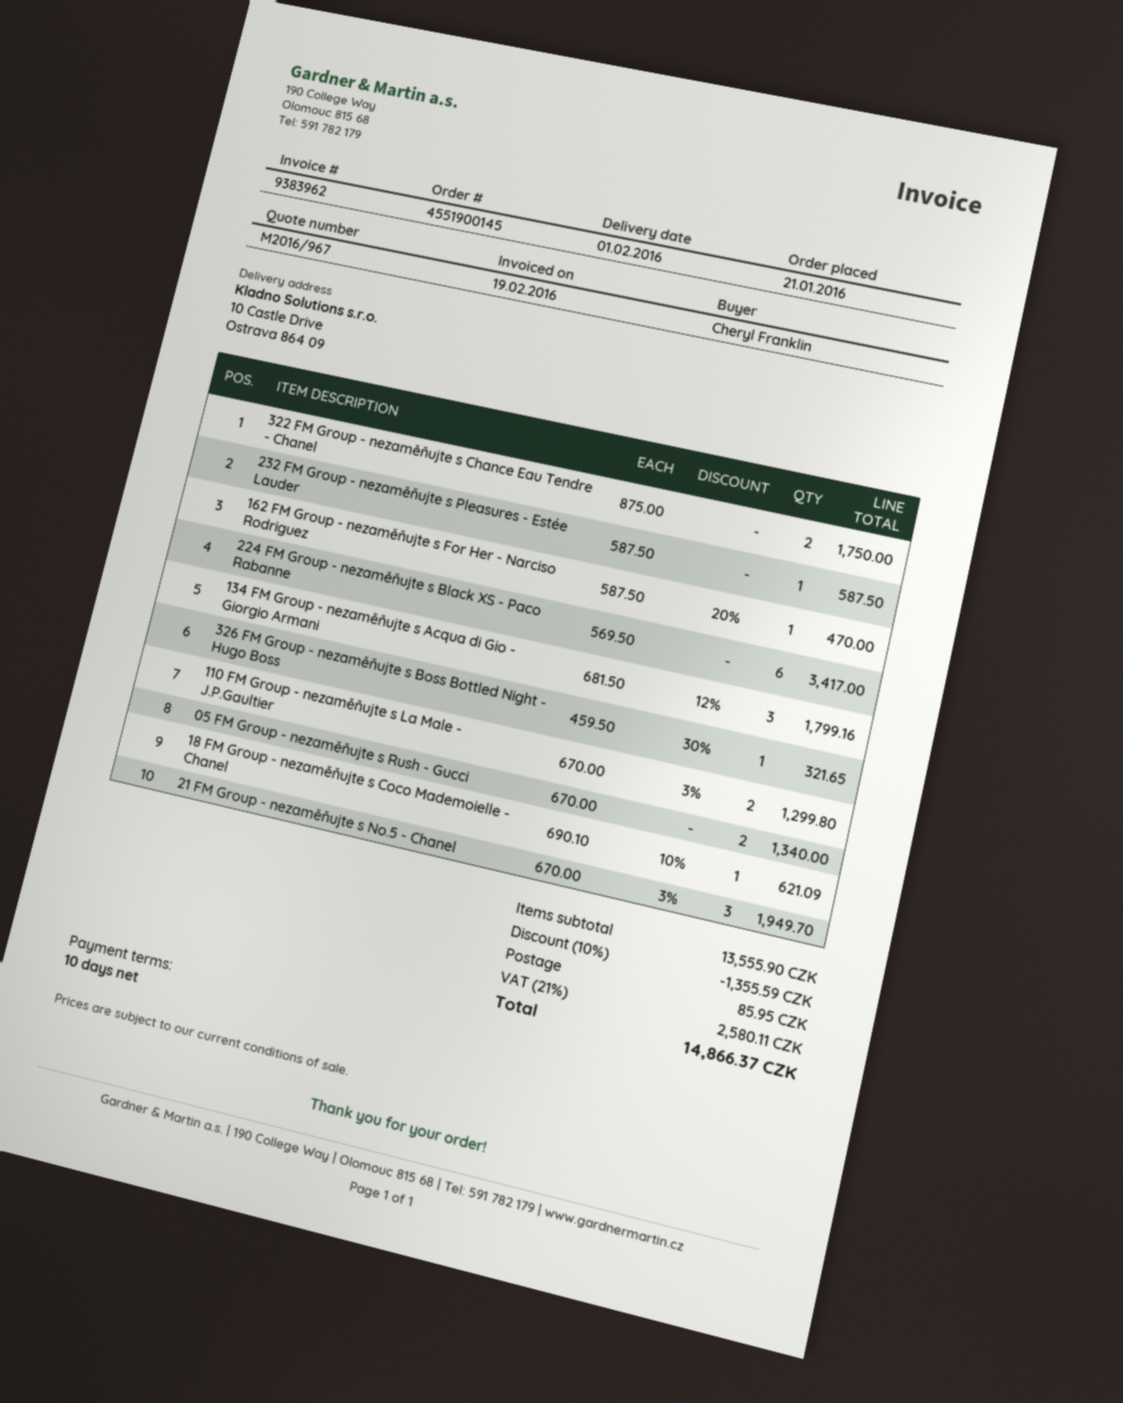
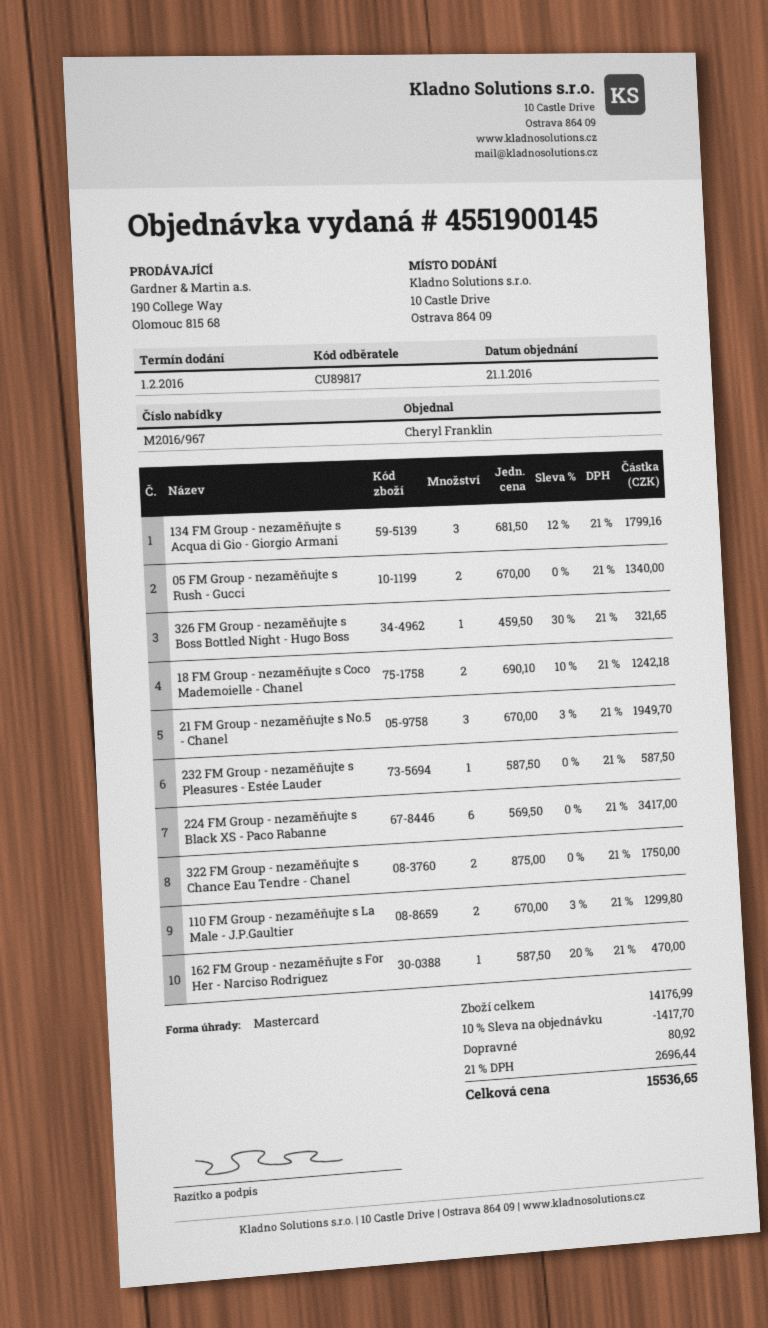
18 FM Group - nezaměňujte s Coco Mademoielle - Chanel: 1 x 690.10 - 10% = 621.09 -> 2 x 690.10 - 10% = 1242.18
subtotal: 13555.90 -> 14176.99
discount: 10% = 1355.59 -> 10% = 1417.70
shipping: 85.95 -> 80.92
tax: 21% = 2580.11 -> 21% = 2696.44
total: 14866.37 -> 15536.65

